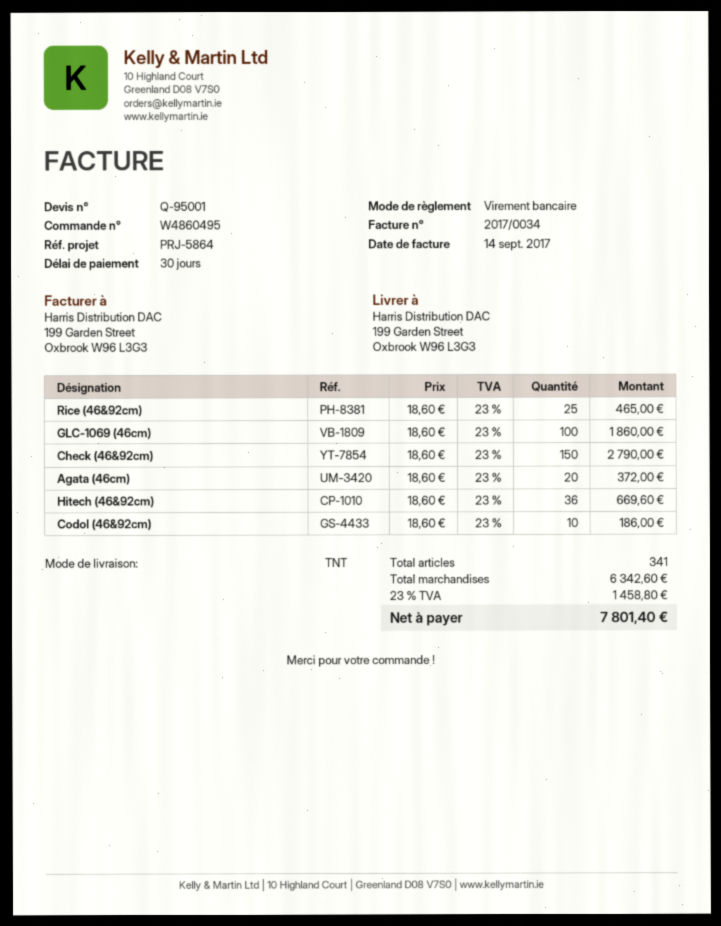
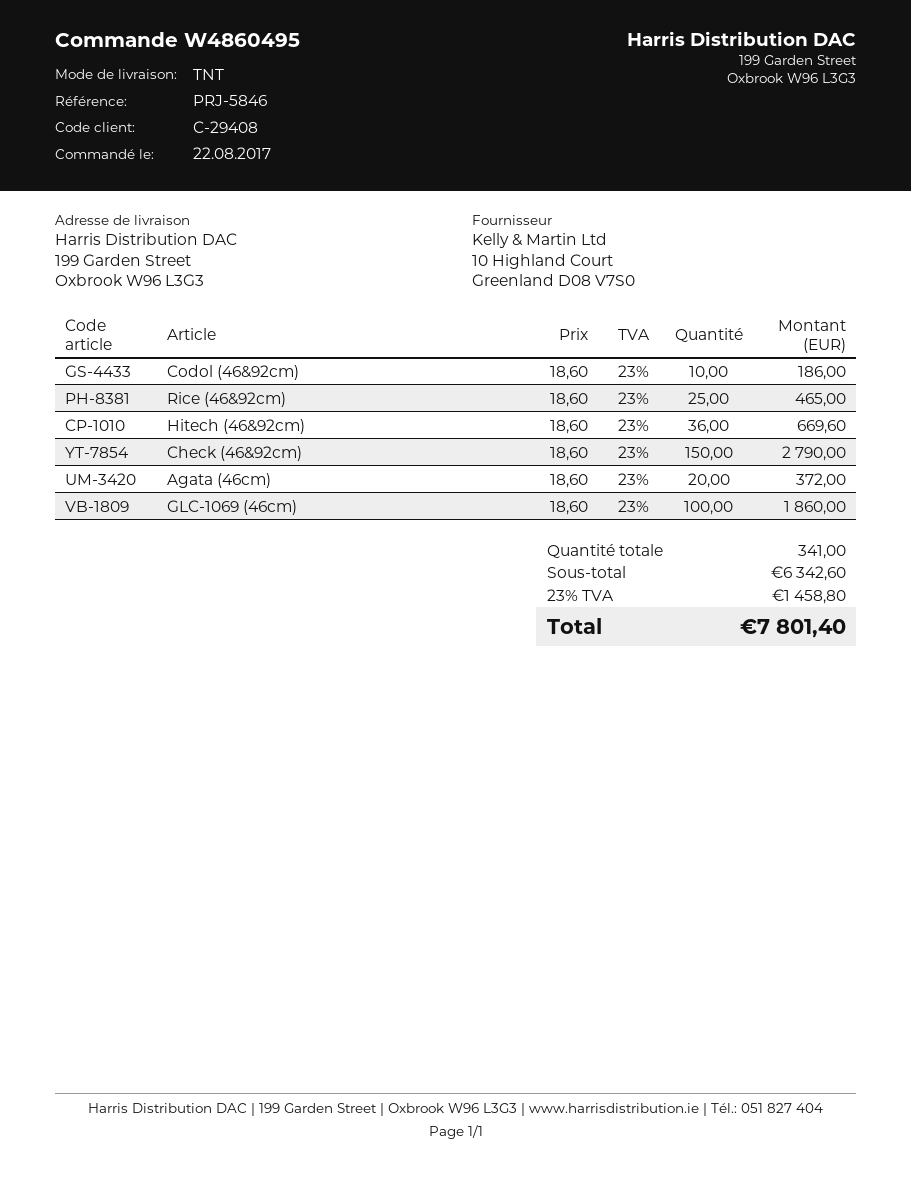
reference: PRJ-5864 -> PRJ-5846

